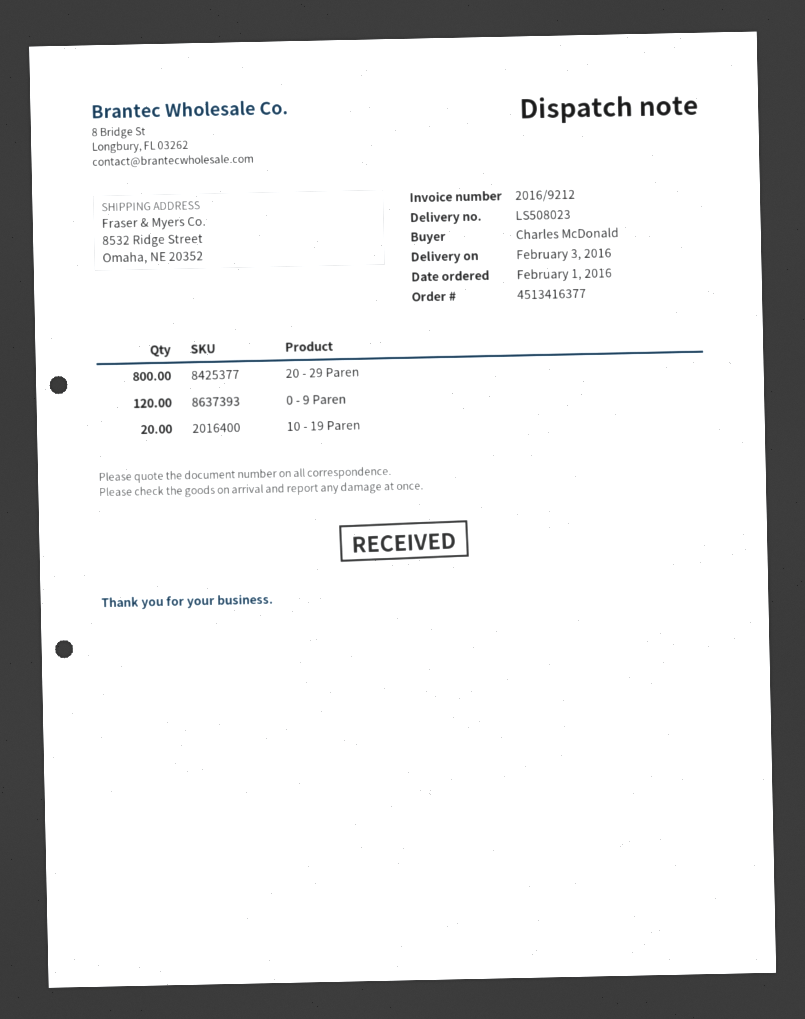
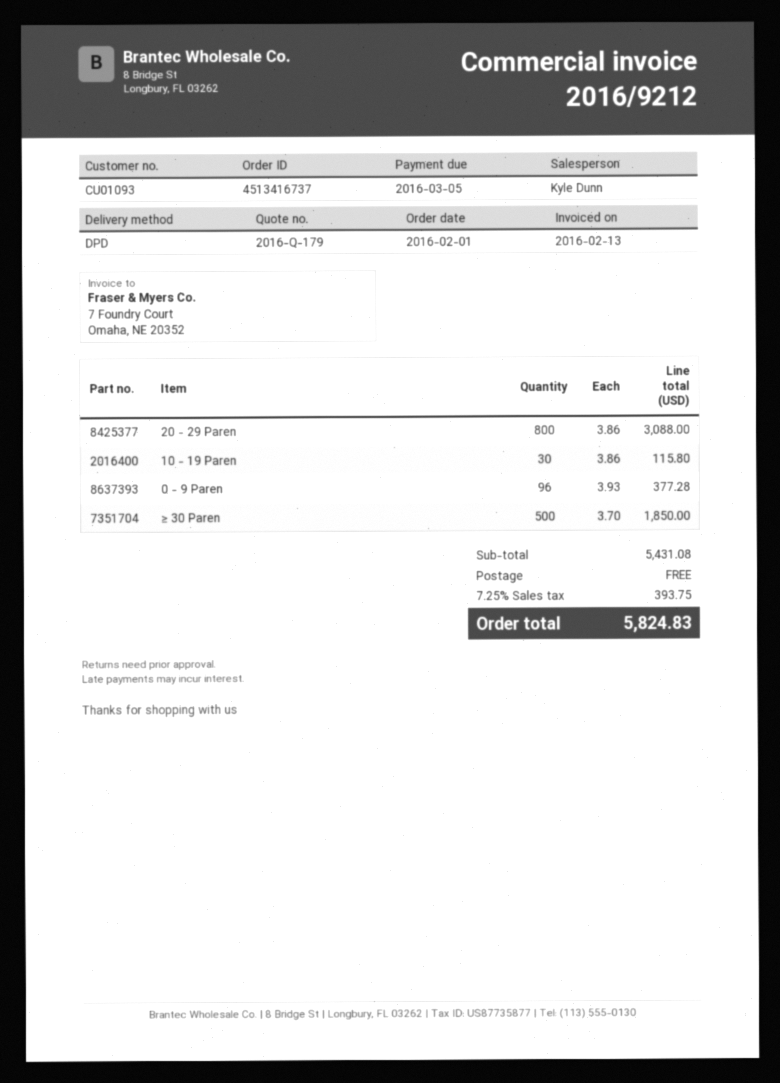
order number: 4513416377 -> 4513416737
0 - 9 Paren: 120 -> 96
10 - 19 Paren: 20 -> 30
≥ 30 Paren: none -> 500

